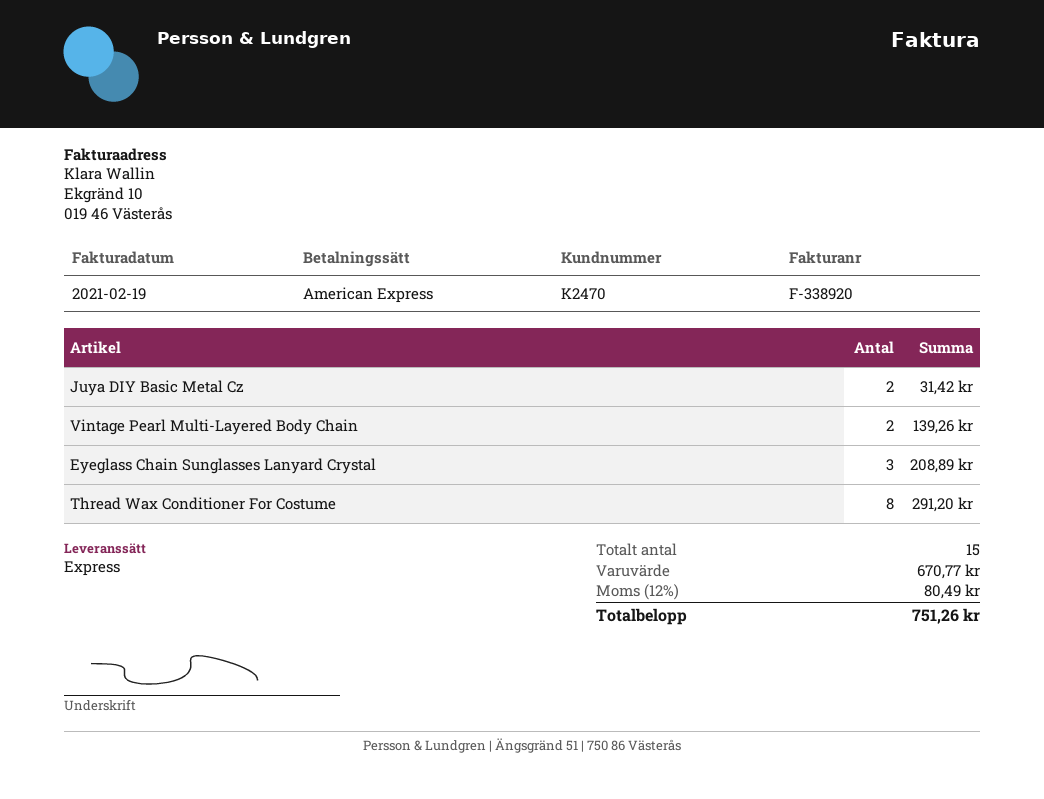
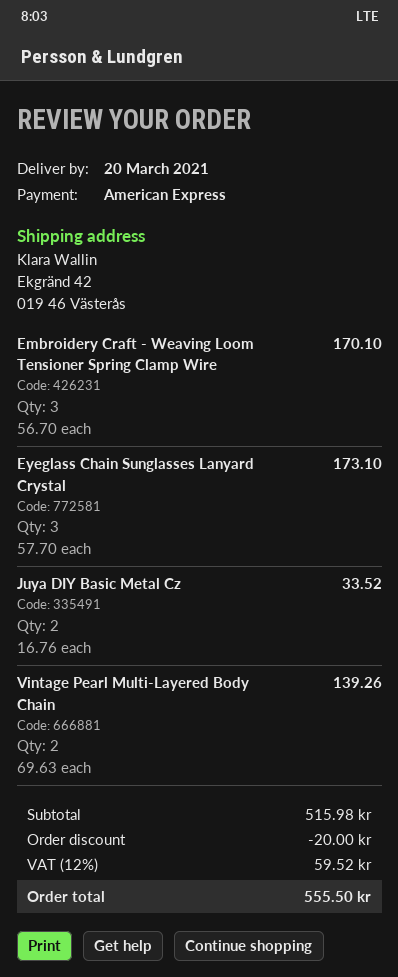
Juya DIY Basic Metal Cz: 2 for 31.42 -> 2 for 33.52
Eyeglass Chain Sunglasses Lanyard Crystal: 3 for 208.89 -> 3 for 173.10
Thread Wax Conditioner For Costume: 8 for 291.20 -> none
Embroidery Craft - Weaving Loom Tensioner Spring Clamp Wire: none -> 3 for 170.10
subtotal: 670.77 -> 515.98
discount: none -> 20.00
tax: 12% = 80.49 -> 12% = 59.52
total: 751.26 -> 555.50

